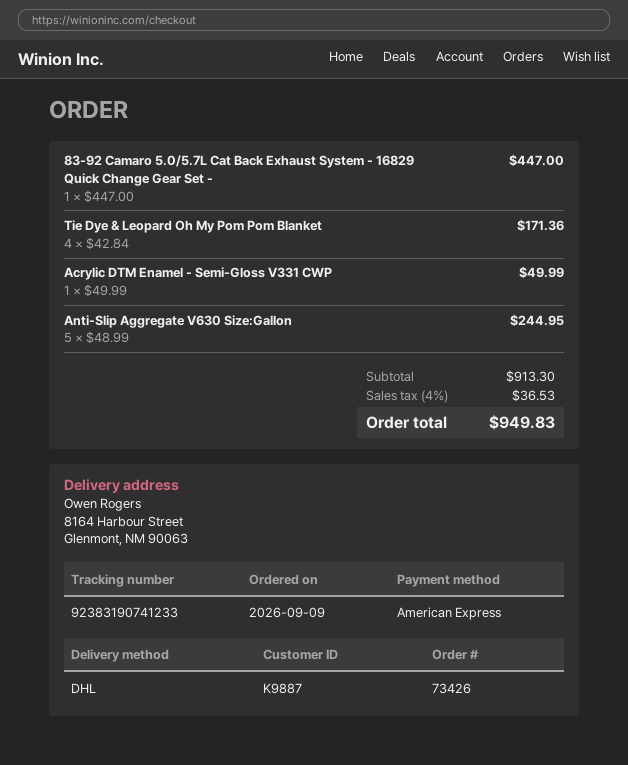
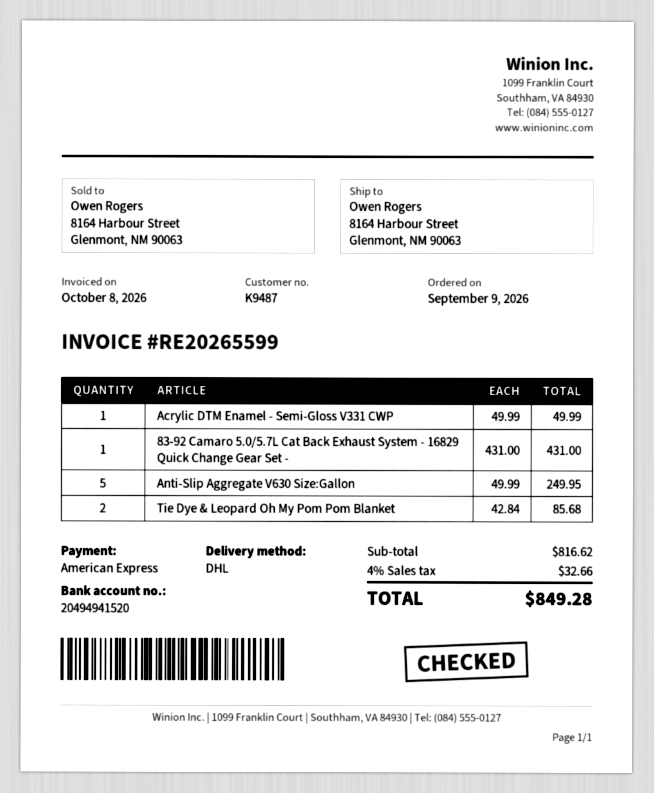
customer number: K9887 -> K9487
83-92 Camaro 5.0/5.7L Cat Back Exhaust System - 16829 Quick Change Gear Set -: 1 x 447.00 = 447.00 -> 1 x 431.00 = 431.00
Tie Dye & Leopard Oh My Pom Pom Blanket: 4 x 42.84 = 171.36 -> 2 x 42.84 = 85.68
Anti-Slip Aggregate V630 Size:Gallon: 5 x 48.99 = 244.95 -> 5 x 49.99 = 249.95
subtotal: 913.30 -> 816.62
tax: 4% = 36.53 -> 4% = 32.66
total: 949.83 -> 849.28

